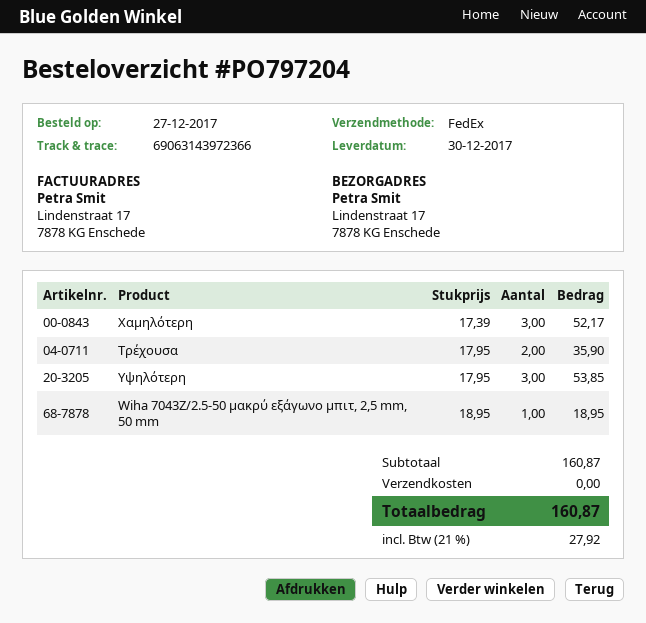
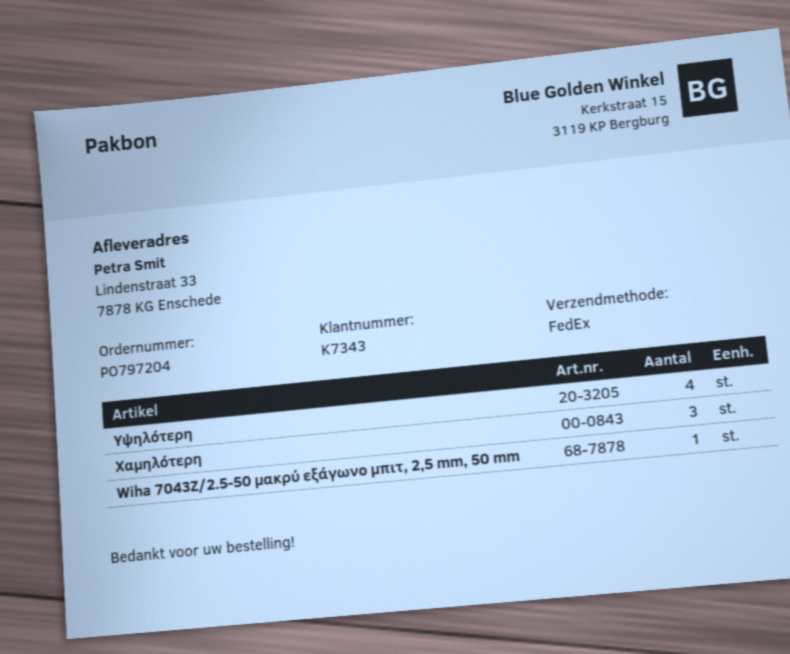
ship to: Lindenstraat 17, 7878 KG Enschede -> Lindenstraat 33, 7878 KG Enschede
Τρέχουσα: 2 -> none
Υψηλότερη: 3 -> 4

